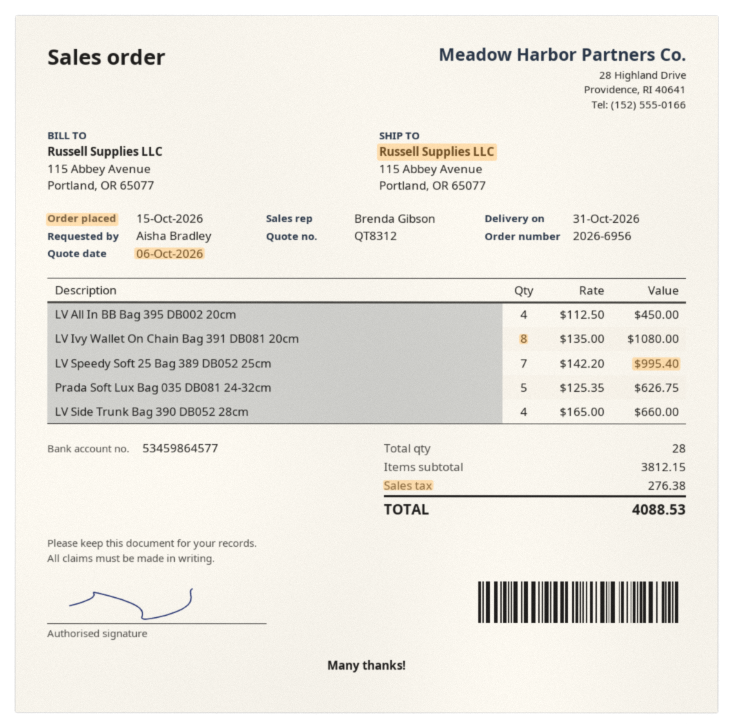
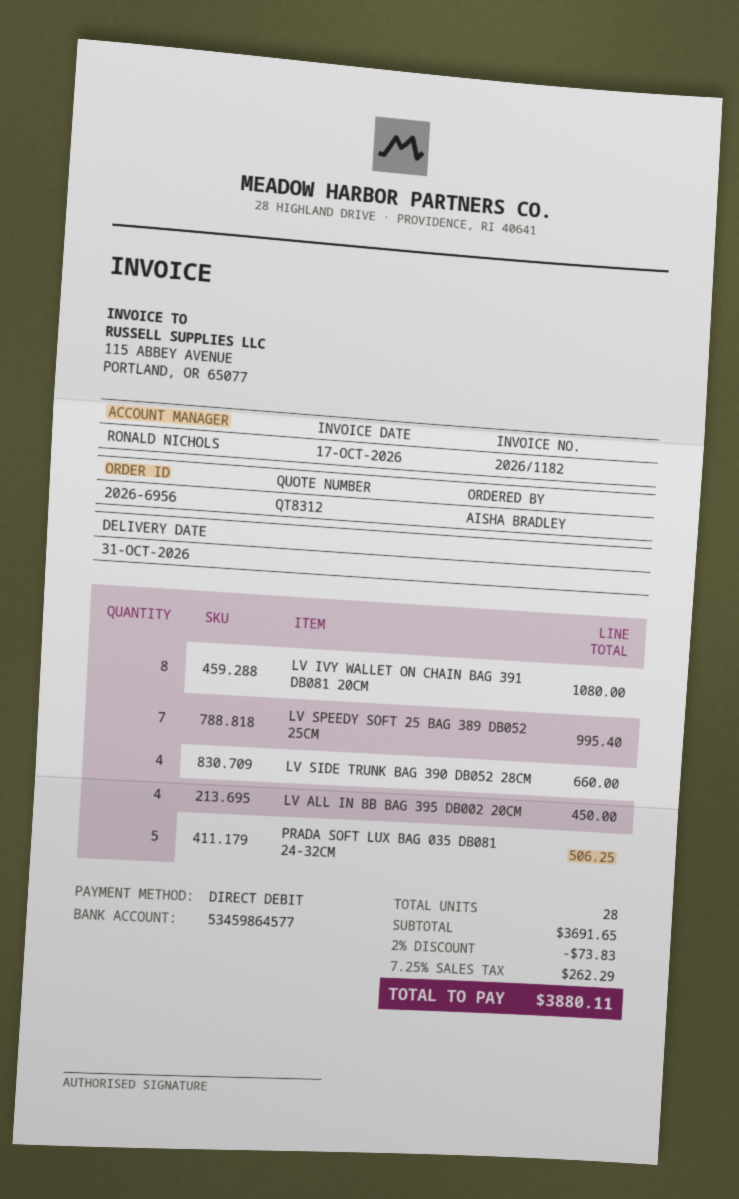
sales rep: Brenda Gibson -> RONALD NICHOLS
Prada Soft Lux Bag 035 DB081 24-32cm: 5 for 626.75 -> 5 for 506.25
subtotal: 3812.15 -> 3691.65
discount: none -> 2% = 73.83
tax: 276.38 -> 262.29
total: 4088.53 -> 3880.11

